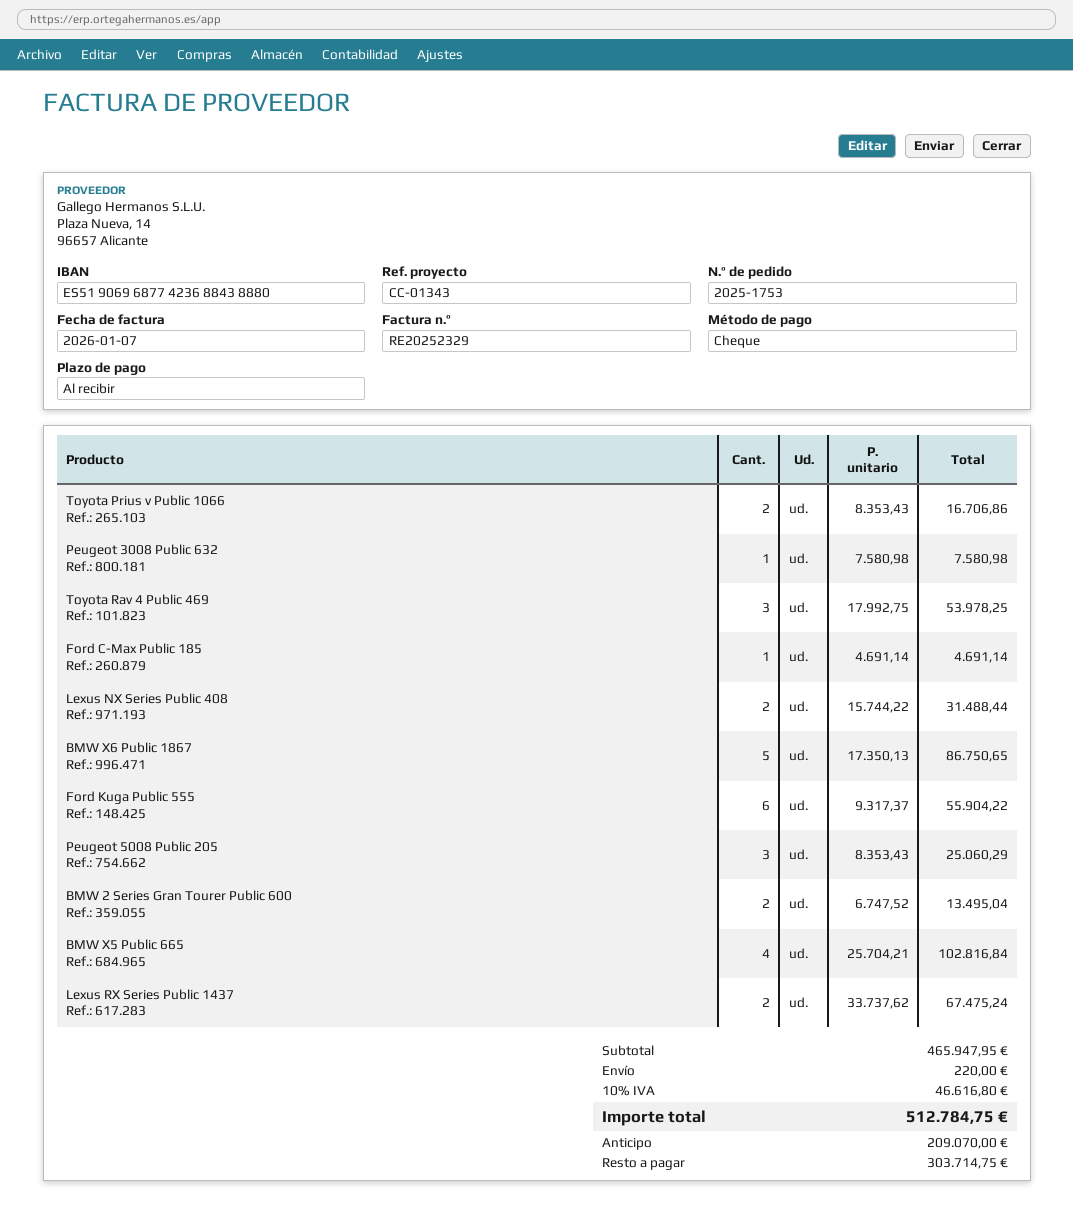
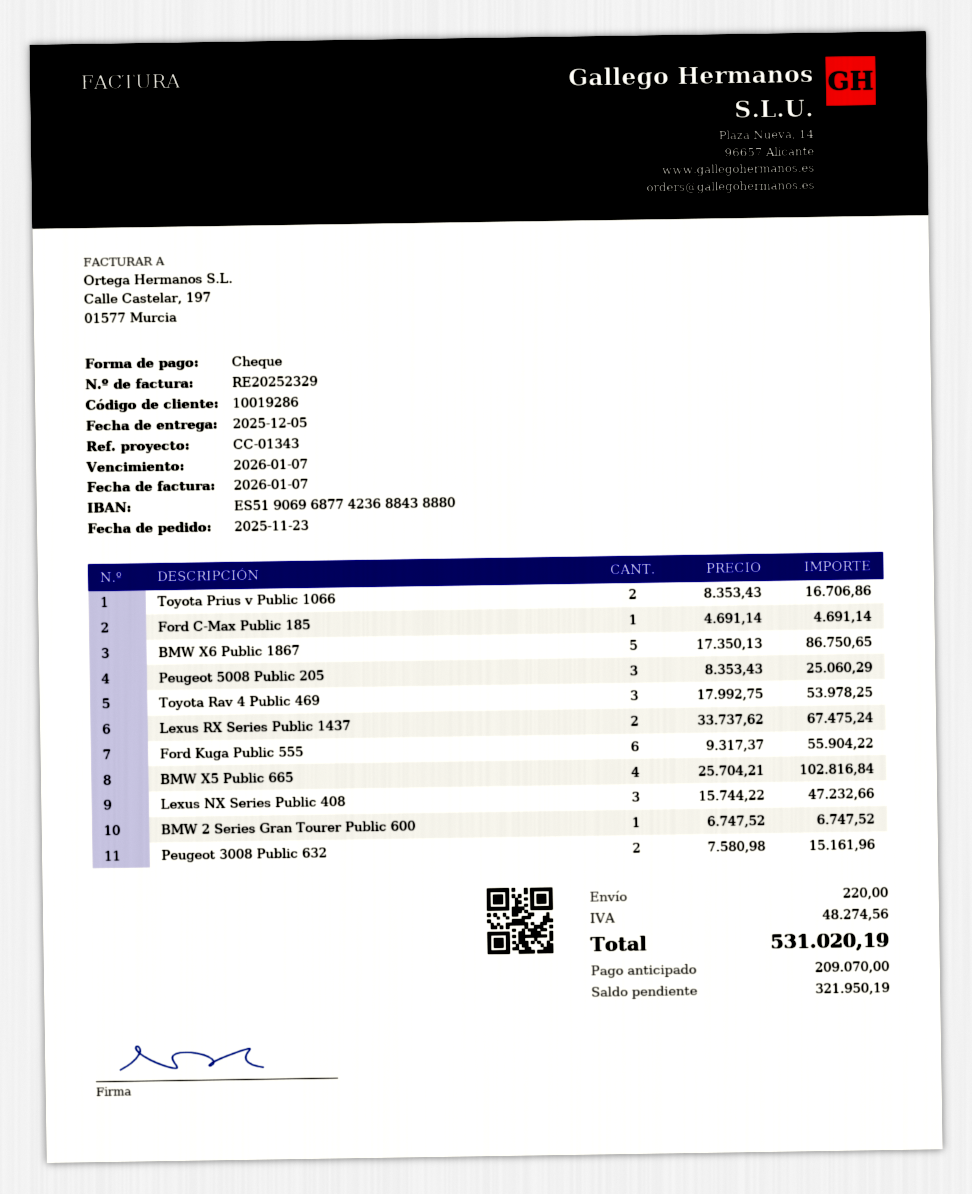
Peugeot 3008 Public 632: 1 x 7580.98 = 7580.98 -> 2 x 7580.98 = 15161.96
Lexus NX Series Public 408: 2 x 15744.22 = 31488.44 -> 3 x 15744.22 = 47232.66
BMW 2 Series Gran Tourer Public 600: 2 x 6747.52 = 13495.04 -> 1 x 6747.52 = 6747.52
tax: 46616.80 -> 48274.56
total: 512784.75 -> 531020.19
balance: 303714.75 -> 321950.19

